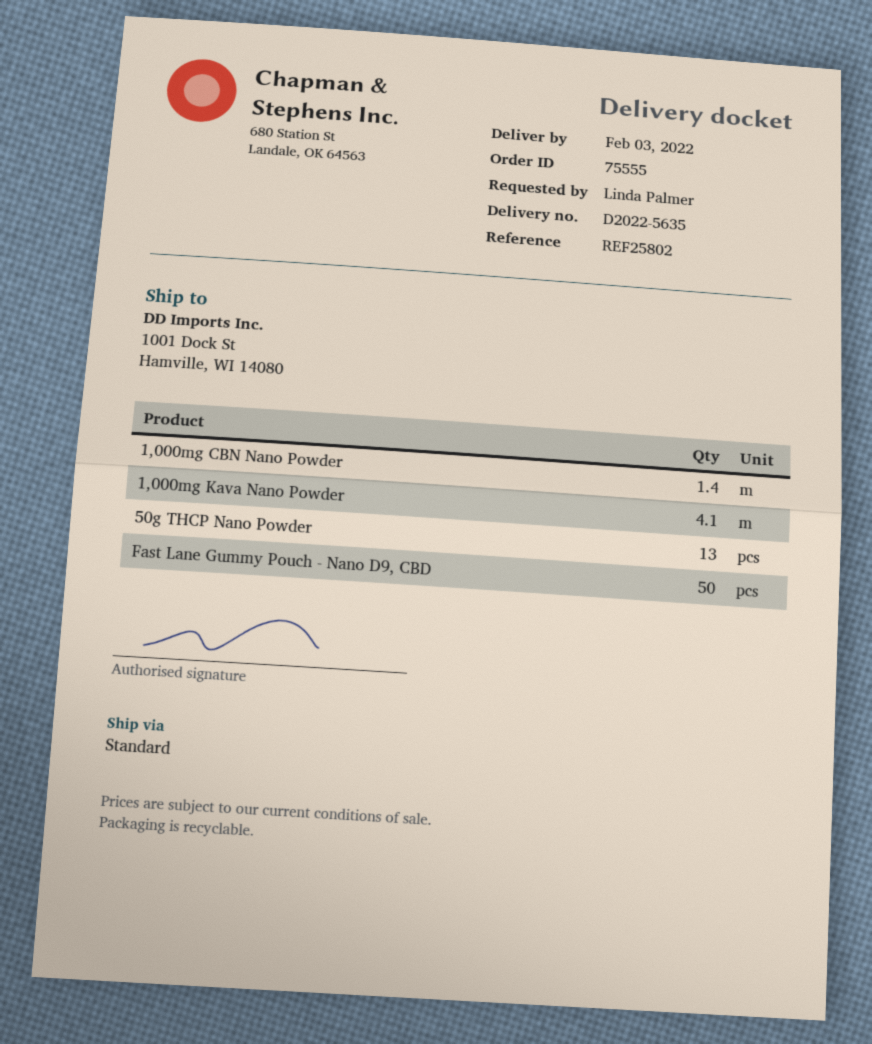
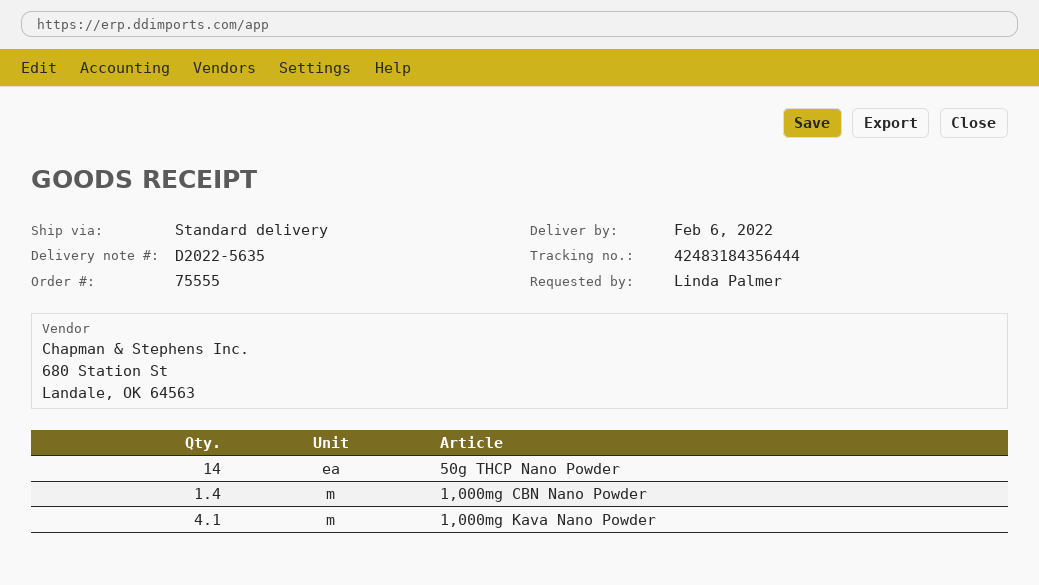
delivery date: 2022-02-03 -> 2022-02-06
50g THCP Nano Powder: 13 -> 14
Fast Lane Gummy Pouch - Nano D9, CBD: 50 -> none

